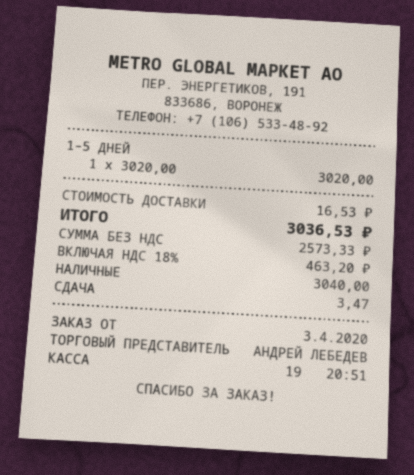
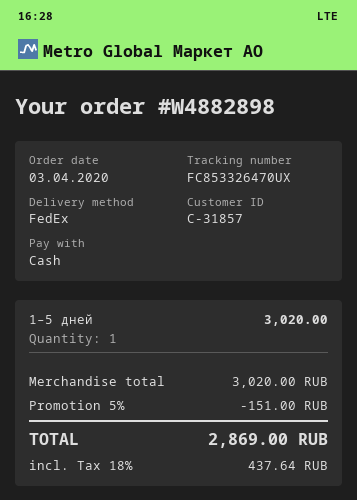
discount: none -> 5% = 151.00
shipping: 16.53 -> none
tax: 18% = 463.20 -> 18% = 437.64
total: 3036.53 -> 2869.00

